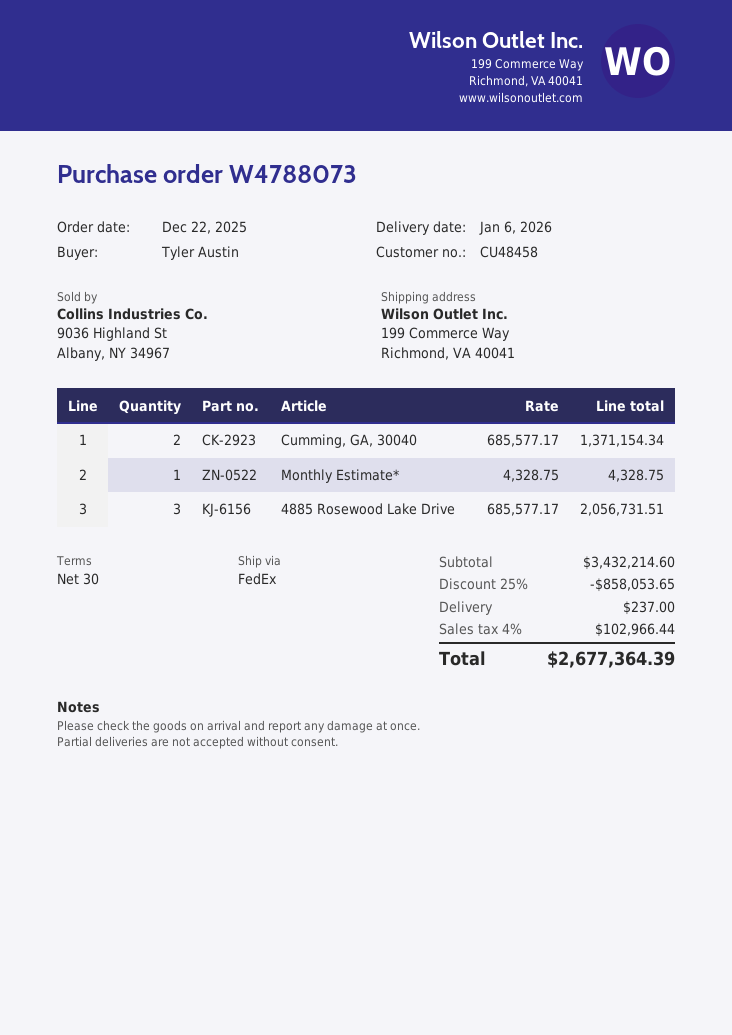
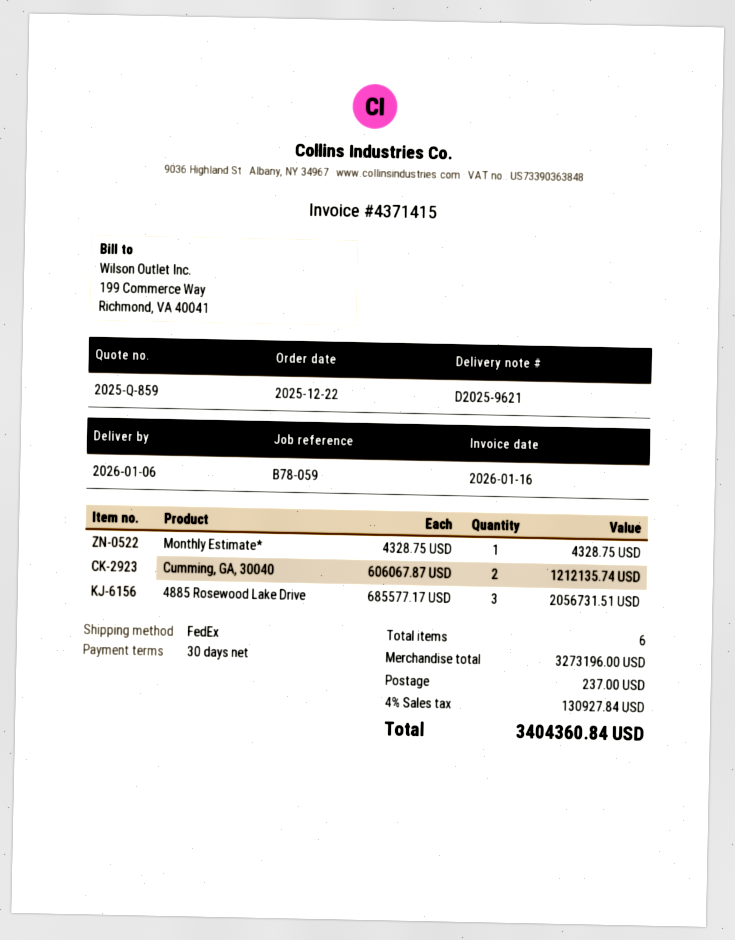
Cumming, GA, 30040: 2 x 685577.17 = 1371154.34 -> 2 x 606067.87 = 1212135.74
subtotal: 3432214.60 -> 3273196.00
discount: 25% = 858053.65 -> none
tax: 4% = 102966.44 -> 4% = 130927.84
total: 2677364.39 -> 3404360.84

